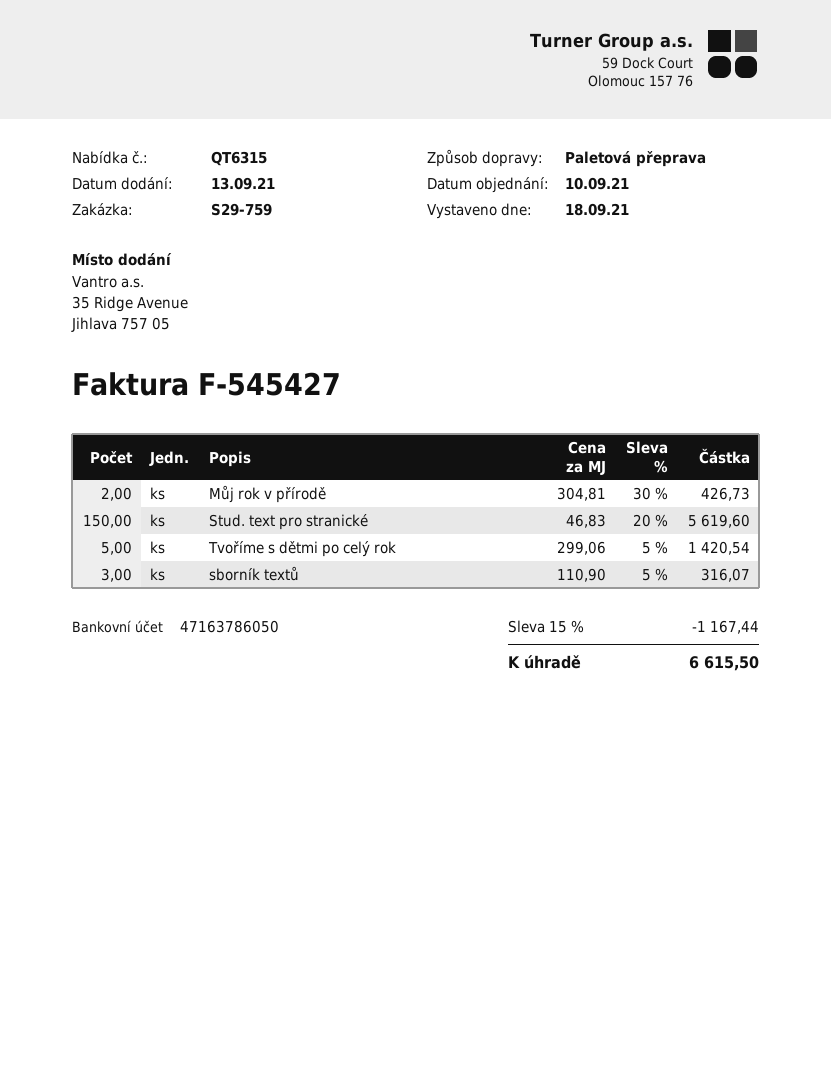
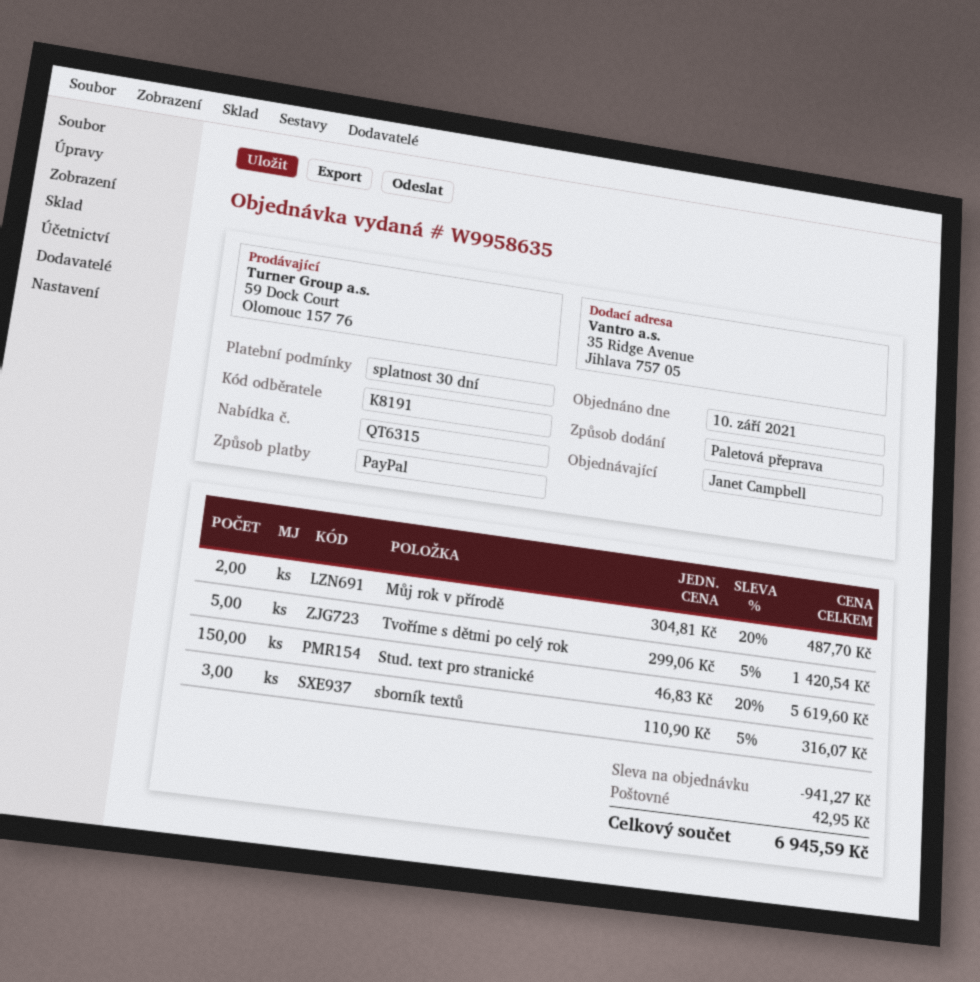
Můj rok v přírodě: 2 x 304.81 - 30% = 426.73 -> 2 x 304.81 - 20% = 487.70
discount: 1167.44 -> 941.27
shipping: none -> 42.95
total: 6615.50 -> 6945.59

